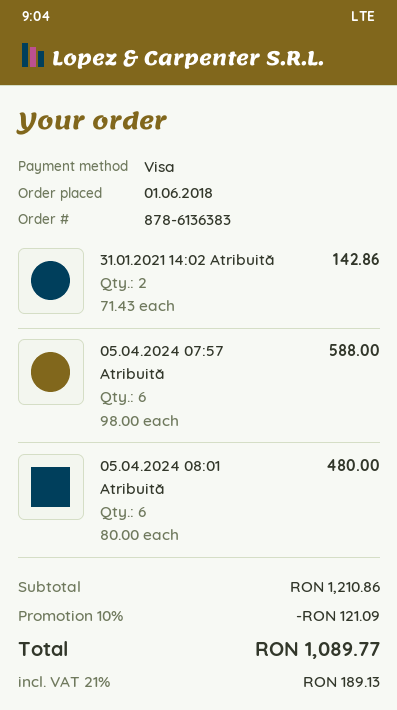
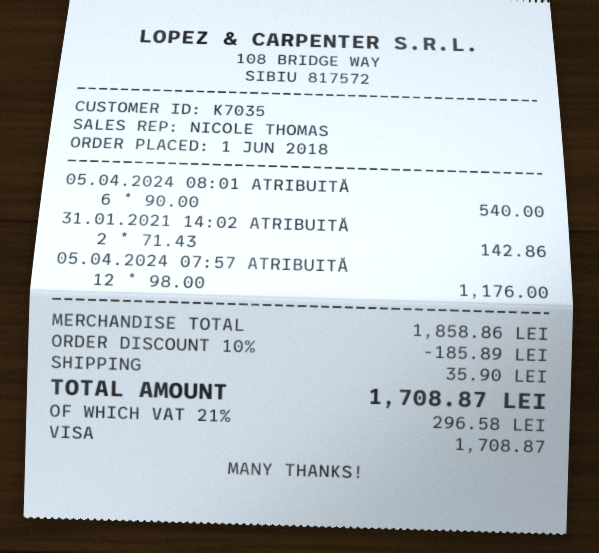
05.04.2024 07:57 Atribuită: 6 x 98.00 = 588.00 -> 12 x 98.00 = 1176.00
05.04.2024 08:01 Atribuită: 6 x 80.00 = 480.00 -> 6 x 90.00 = 540.00
subtotal: 1210.86 -> 1858.86
discount: 10% = 121.09 -> 10% = 185.89
shipping: none -> 35.90
tax: 21% = 189.13 -> 21% = 296.58
total: 1089.77 -> 1708.87

